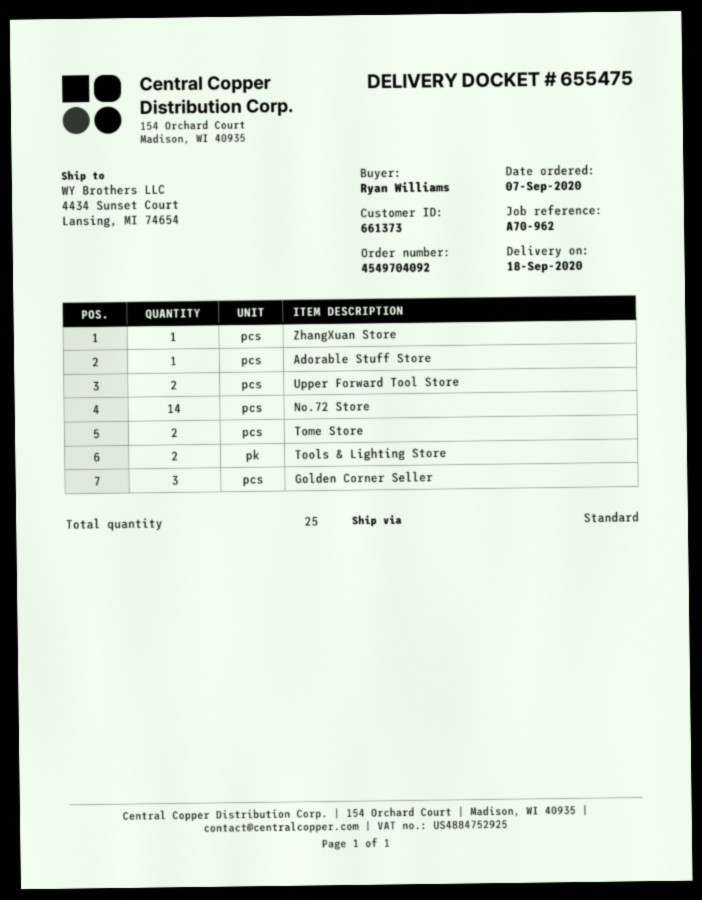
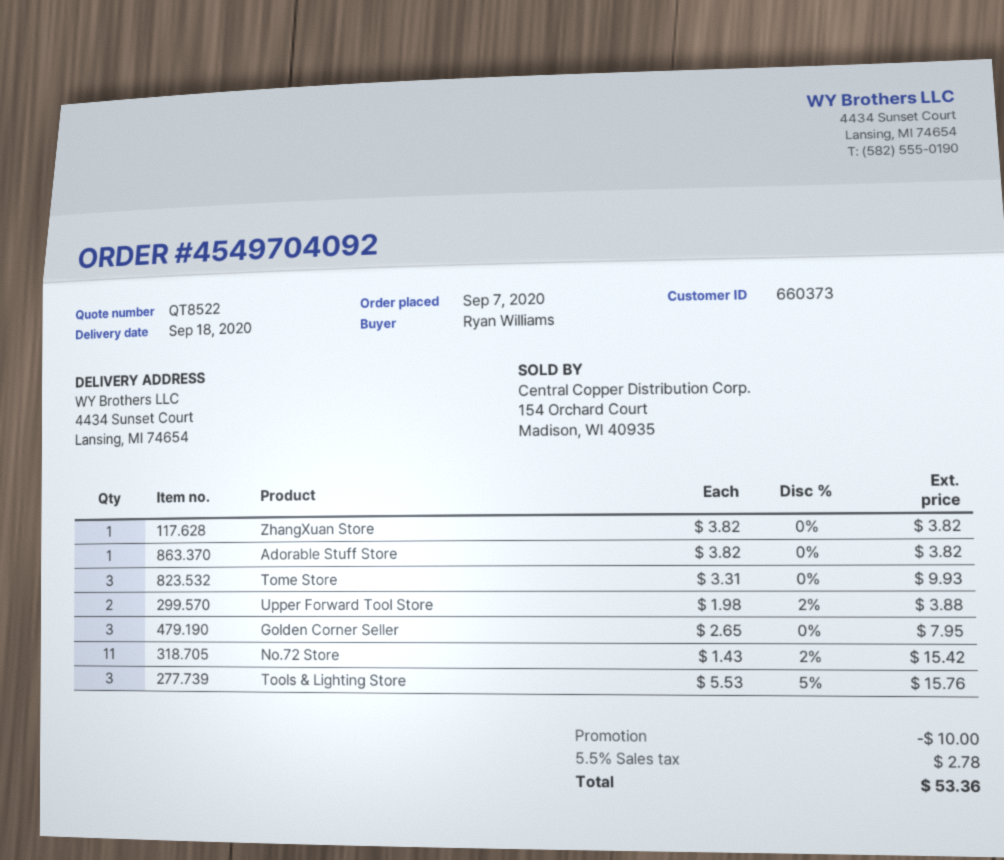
customer number: 661373 -> 660373
No.72 Store: 14 -> 11
Tome Store: 2 -> 3
Tools & Lighting Store: 2 -> 3

